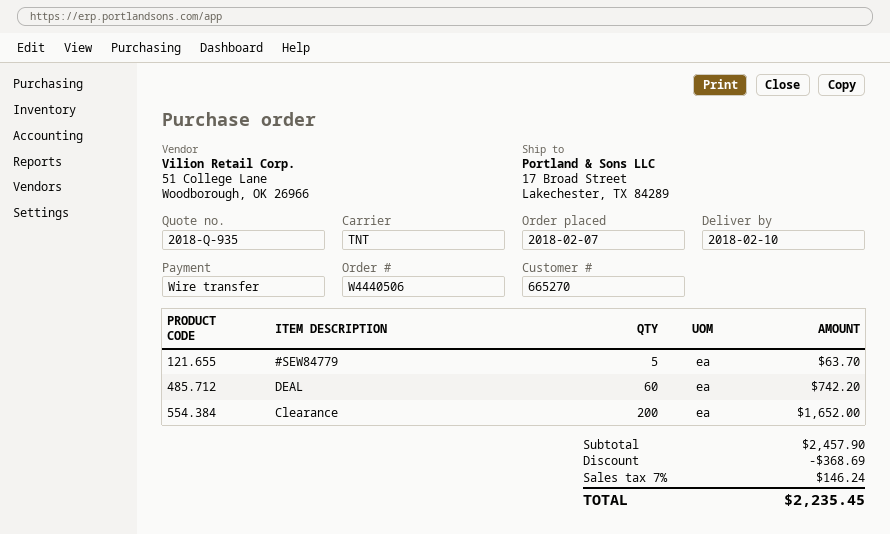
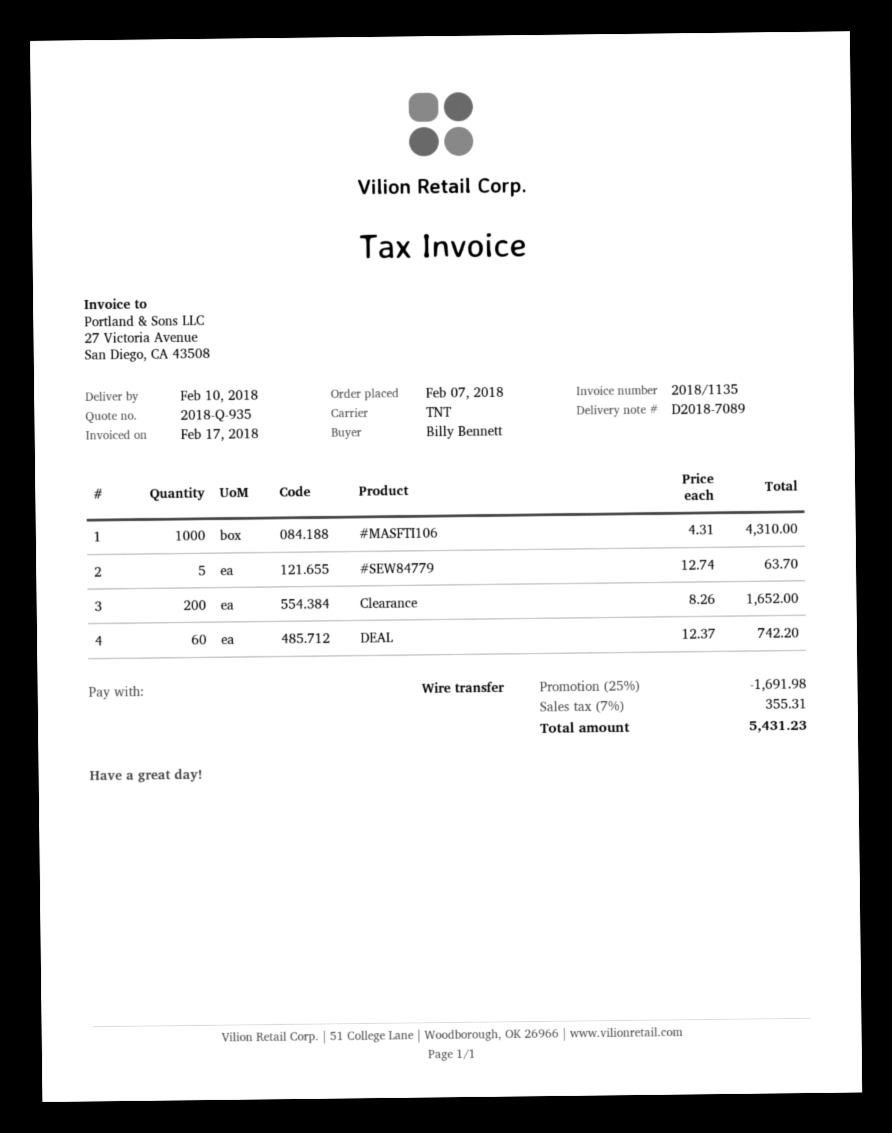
#MASFTI106: none -> 1000 for 4310.00
discount: 368.69 -> 1691.98
tax: 7% = 146.24 -> 7% = 355.31
total: 2235.45 -> 5431.23

